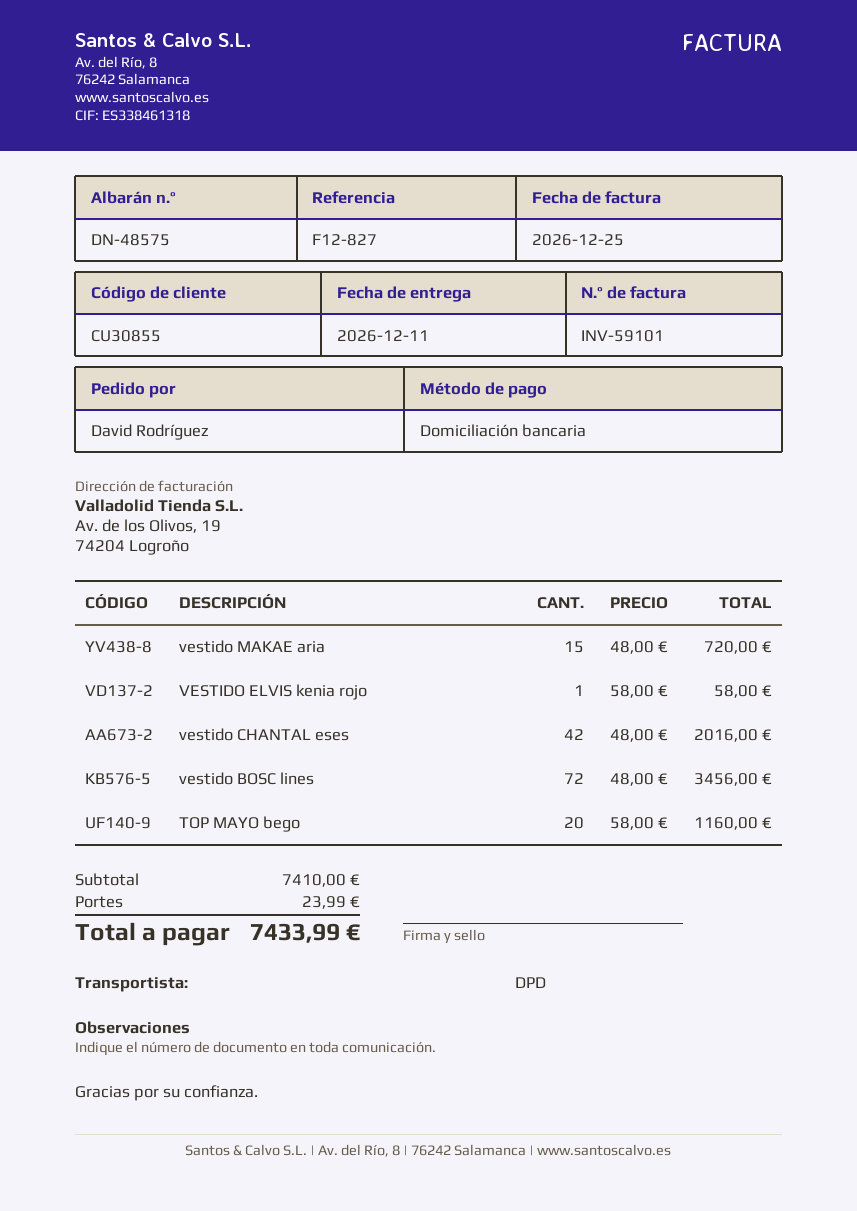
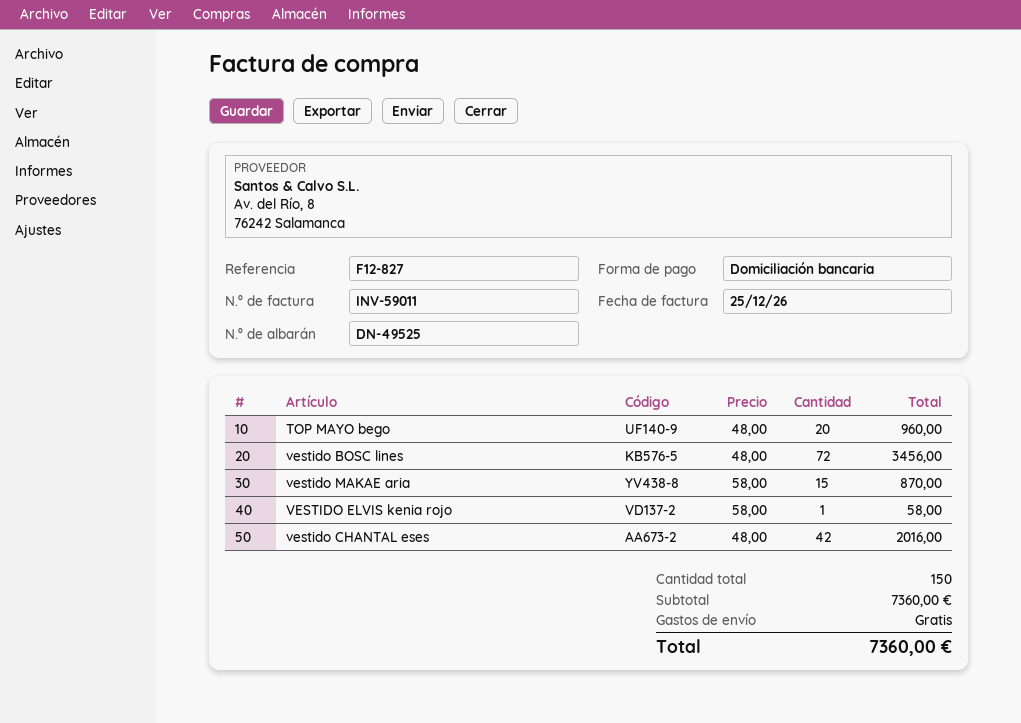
delivery note number: DN-48575 -> DN-49525
invoice number: INV-59101 -> INV-59011
vestido MAKAE aria: 15 x 48.00 = 720.00 -> 15 x 58.00 = 870.00
TOP MAYO bego: 20 x 58.00 = 1160.00 -> 20 x 48.00 = 960.00
subtotal: 7410.00 -> 7360.00
shipping: 23.99 -> 0.00
total: 7433.99 -> 7360.00

